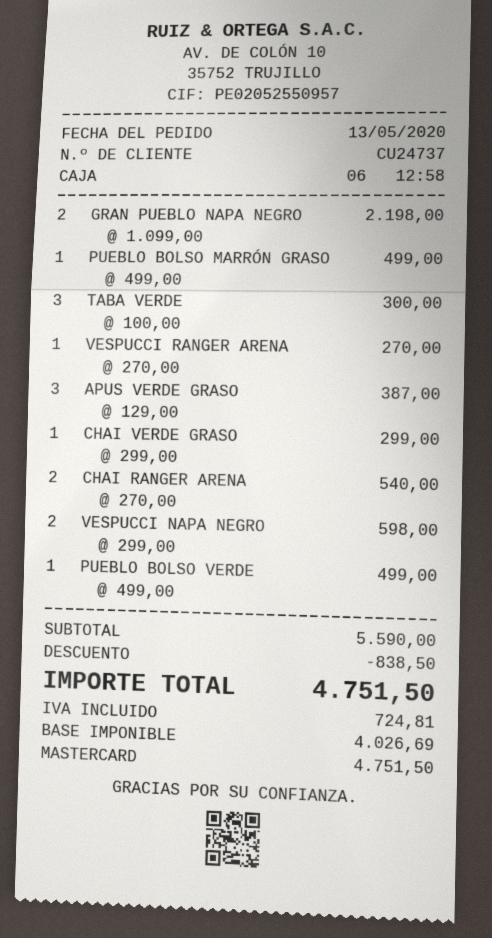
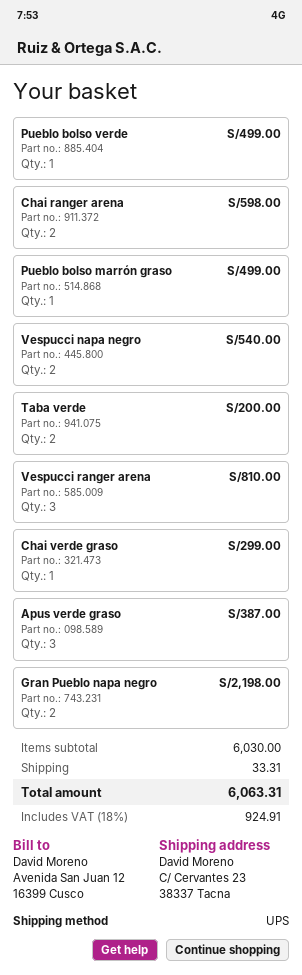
TABA VERDE: 3 for 300.00 -> 2 for 200.00
VESPUCCI RANGER ARENA: 1 for 270.00 -> 3 for 810.00
CHAI RANGER ARENA: 2 for 540.00 -> 2 for 598.00
VESPUCCI NAPA NEGRO: 2 for 598.00 -> 2 for 540.00
subtotal: 5590.00 -> 6030.00
discount: 838.50 -> none
shipping: none -> 33.31
tax: 724.81 -> 924.91
total: 4751.50 -> 6063.31

